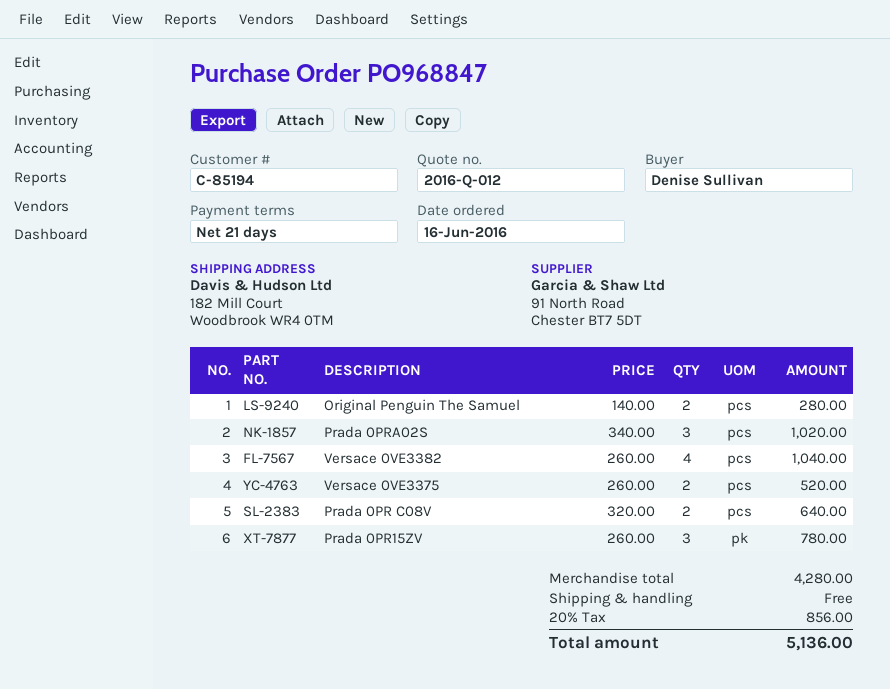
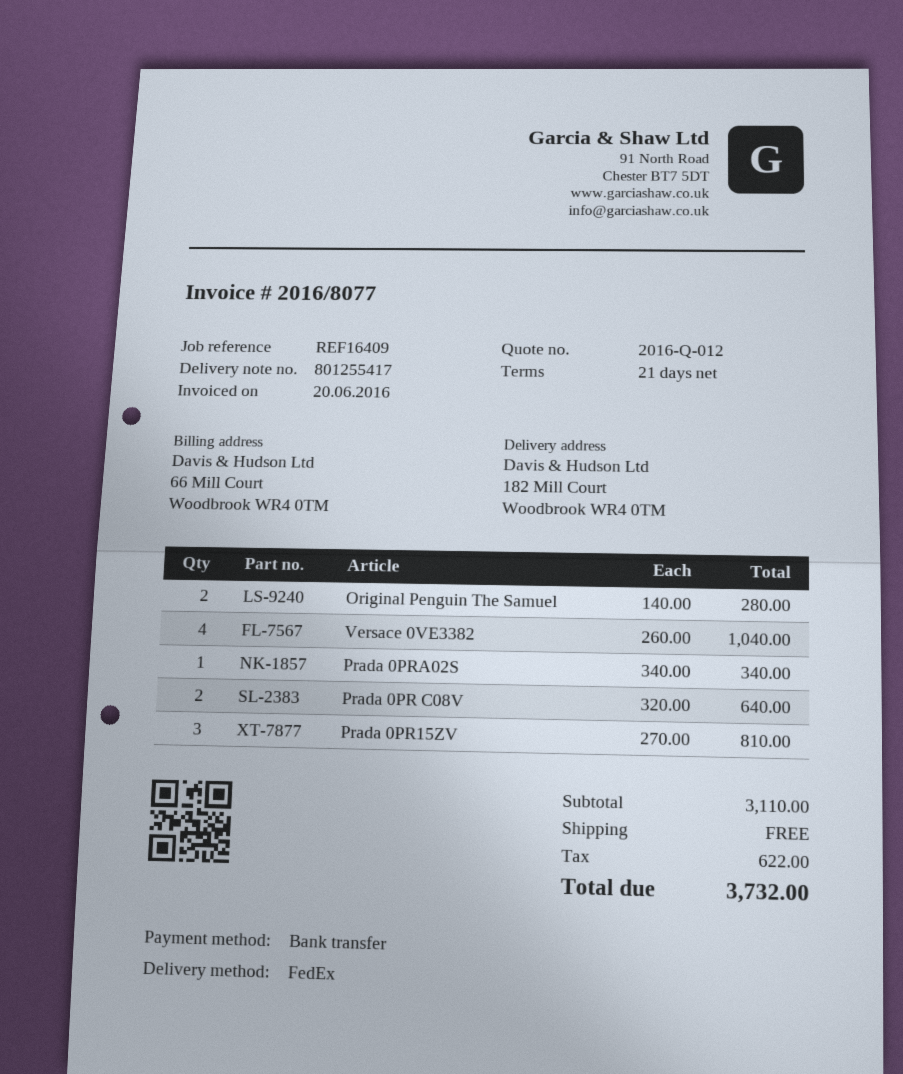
Prada 0PRA02S: 3 x 340.00 = 1020.00 -> 1 x 340.00 = 340.00
Versace 0VE3375: 2 x 260.00 = 520.00 -> none
Prada 0PR15ZV: 3 x 260.00 = 780.00 -> 3 x 270.00 = 810.00
subtotal: 4280.00 -> 3110.00
tax: 856.00 -> 622.00
total: 5136.00 -> 3732.00

